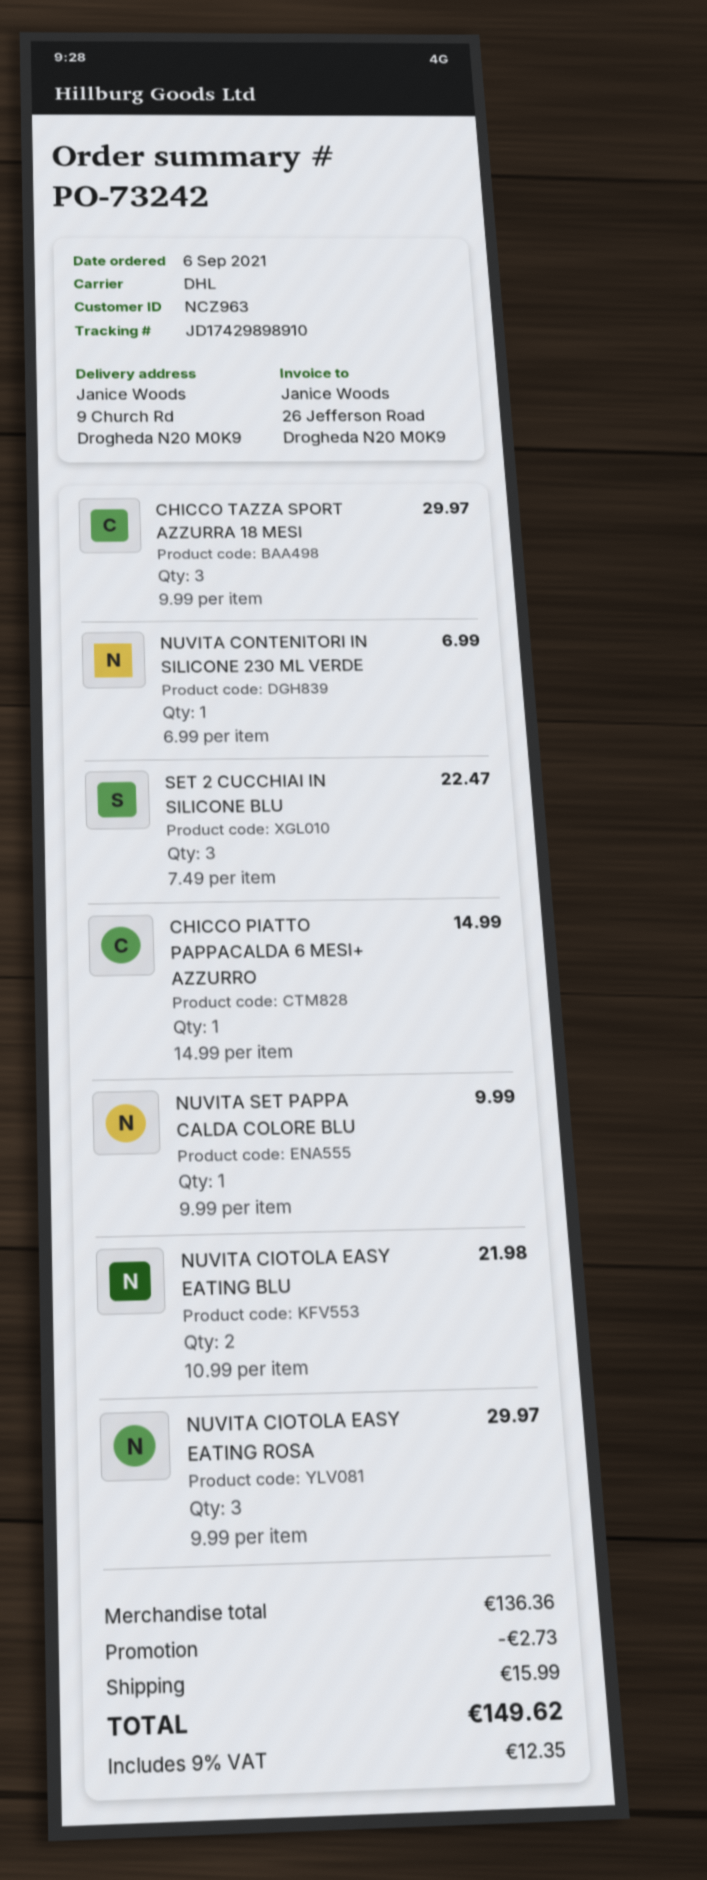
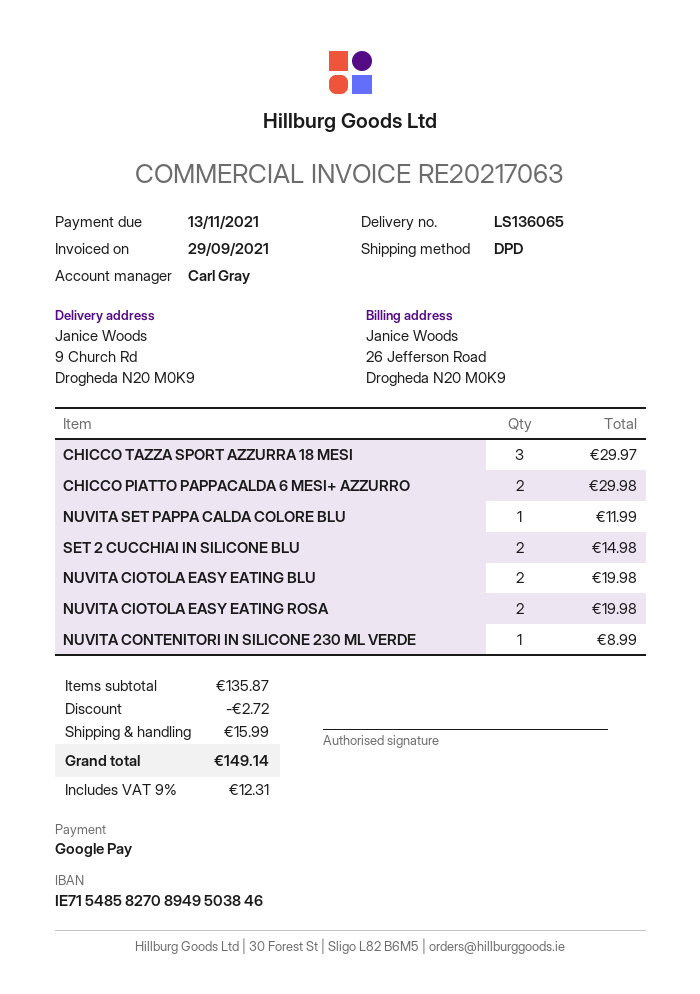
shipping method: DHL -> DPD
NUVITA CONTENITORI IN SILICONE 230 ML VERDE: 1 for 6.99 -> 1 for 8.99
SET 2 CUCCHIAI IN SILICONE BLU: 3 for 22.47 -> 2 for 14.98
CHICCO PIATTO PAPPACALDA 6 MESI+ AZZURRO: 1 for 14.99 -> 2 for 29.98
NUVITA SET PAPPA CALDA COLORE BLU: 1 for 9.99 -> 1 for 11.99
NUVITA CIOTOLA EASY EATING BLU: 2 for 21.98 -> 2 for 19.98
NUVITA CIOTOLA EASY EATING ROSA: 3 for 29.97 -> 2 for 19.98
subtotal: 136.36 -> 135.87
discount: 2.73 -> 2.72
tax: 9% = 12.35 -> 9% = 12.31
total: 149.62 -> 149.14

